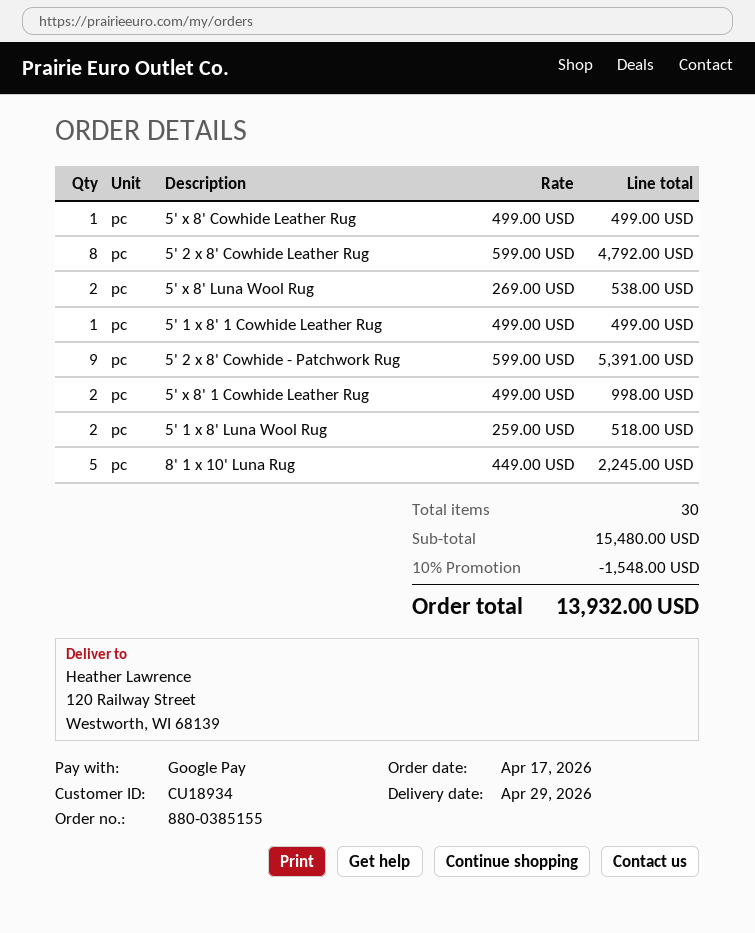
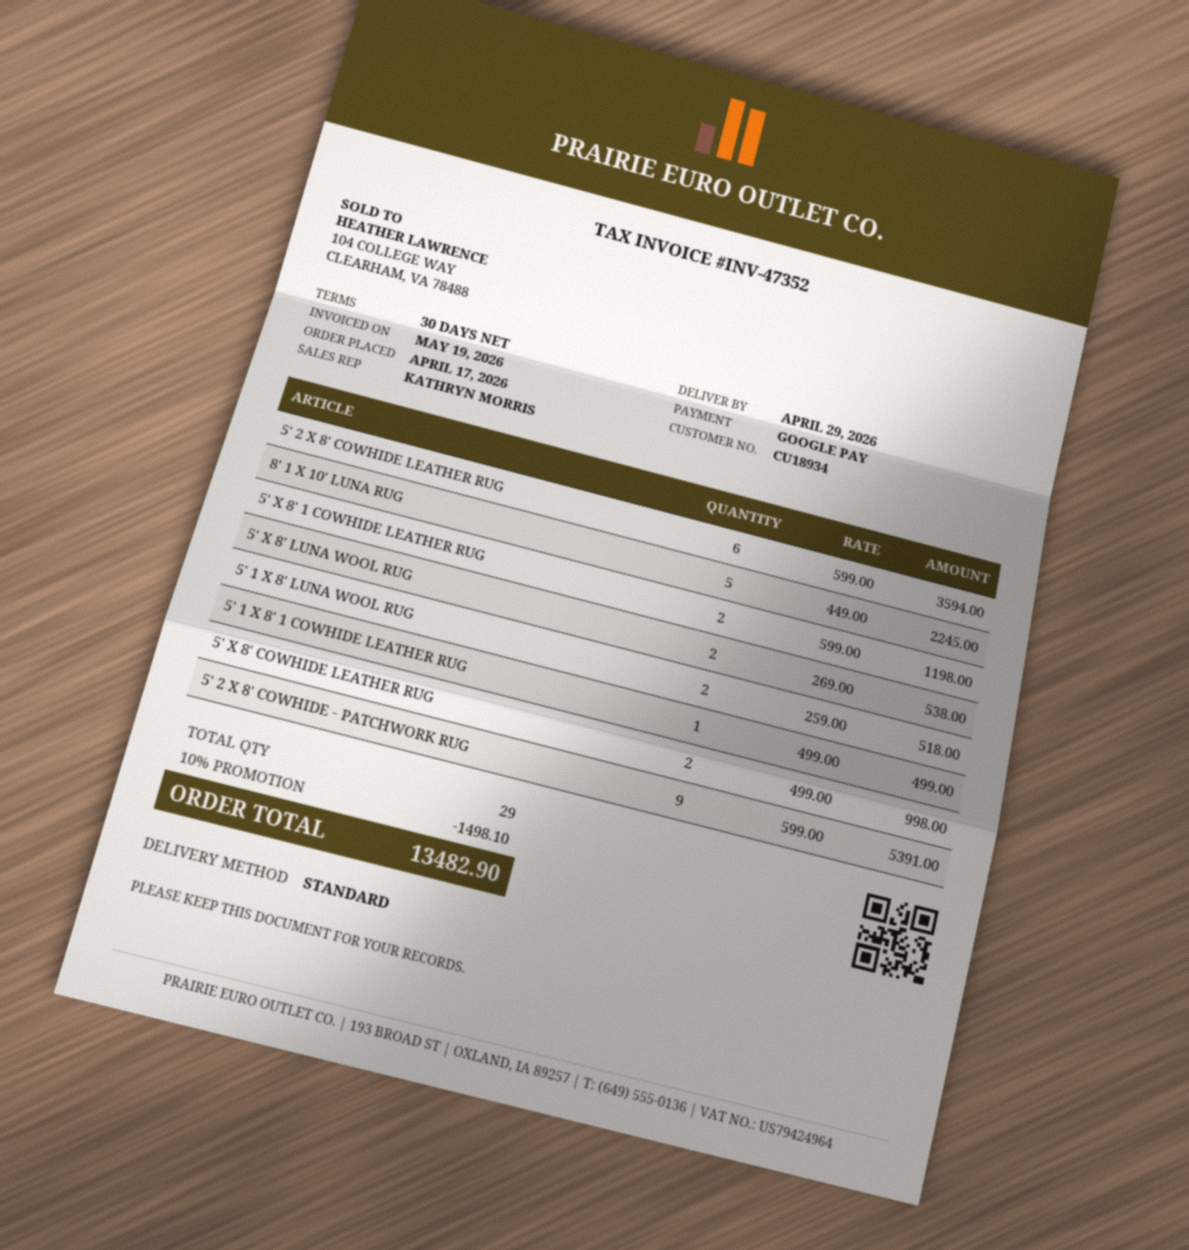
5' x 8' Cowhide Leather Rug: 1 x 499.00 = 499.00 -> 2 x 499.00 = 998.00
5' 2 x 8' Cowhide Leather Rug: 8 x 599.00 = 4792.00 -> 6 x 599.00 = 3594.00
5' x 8' 1 Cowhide Leather Rug: 2 x 499.00 = 998.00 -> 2 x 599.00 = 1198.00
total quantity: 30 -> 29
discount: 10% = 1548.00 -> 10% = 1498.10
total: 13932.00 -> 13482.90

